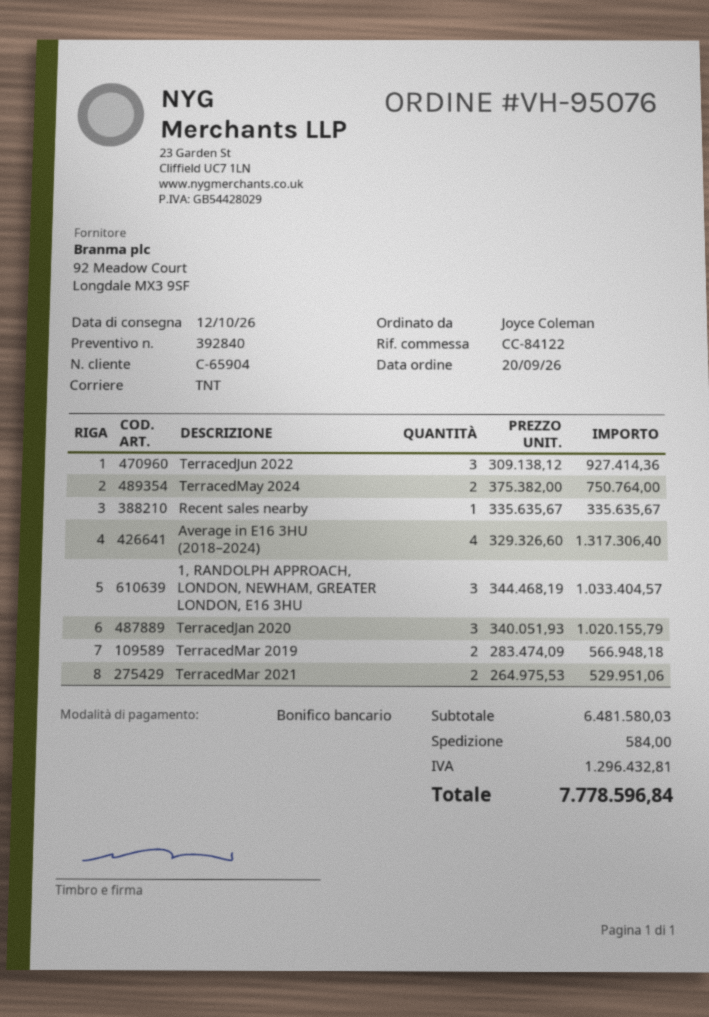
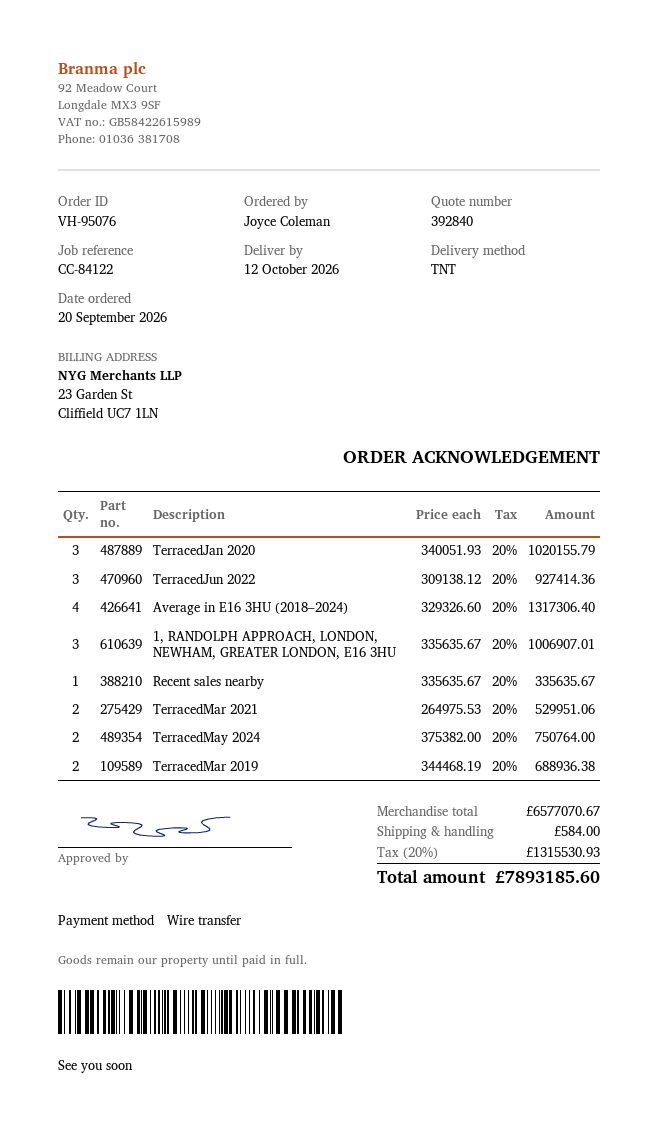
1, RANDOLPH APPROACH, LONDON, NEWHAM, GREATER LONDON, E16 3HU: 3 x 344468.19 = 1033404.57 -> 3 x 335635.67 = 1006907.01
TerracedMar 2019: 2 x 283474.09 = 566948.18 -> 2 x 344468.19 = 688936.38
subtotal: 6481580.03 -> 6577070.67
tax: 1296432.81 -> 1315530.93
total: 7778596.84 -> 7893185.60

